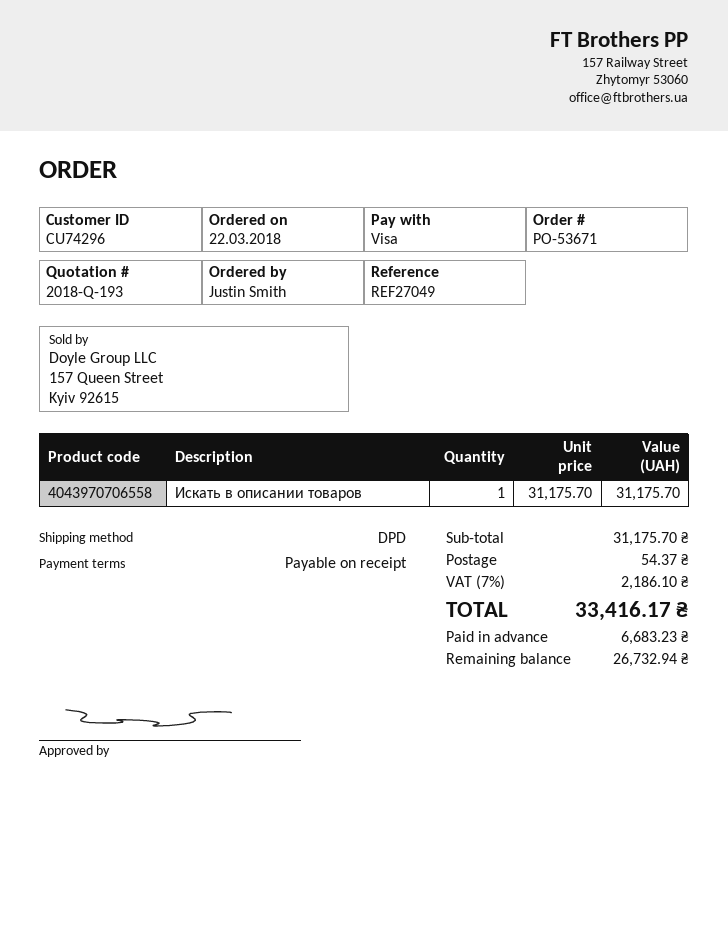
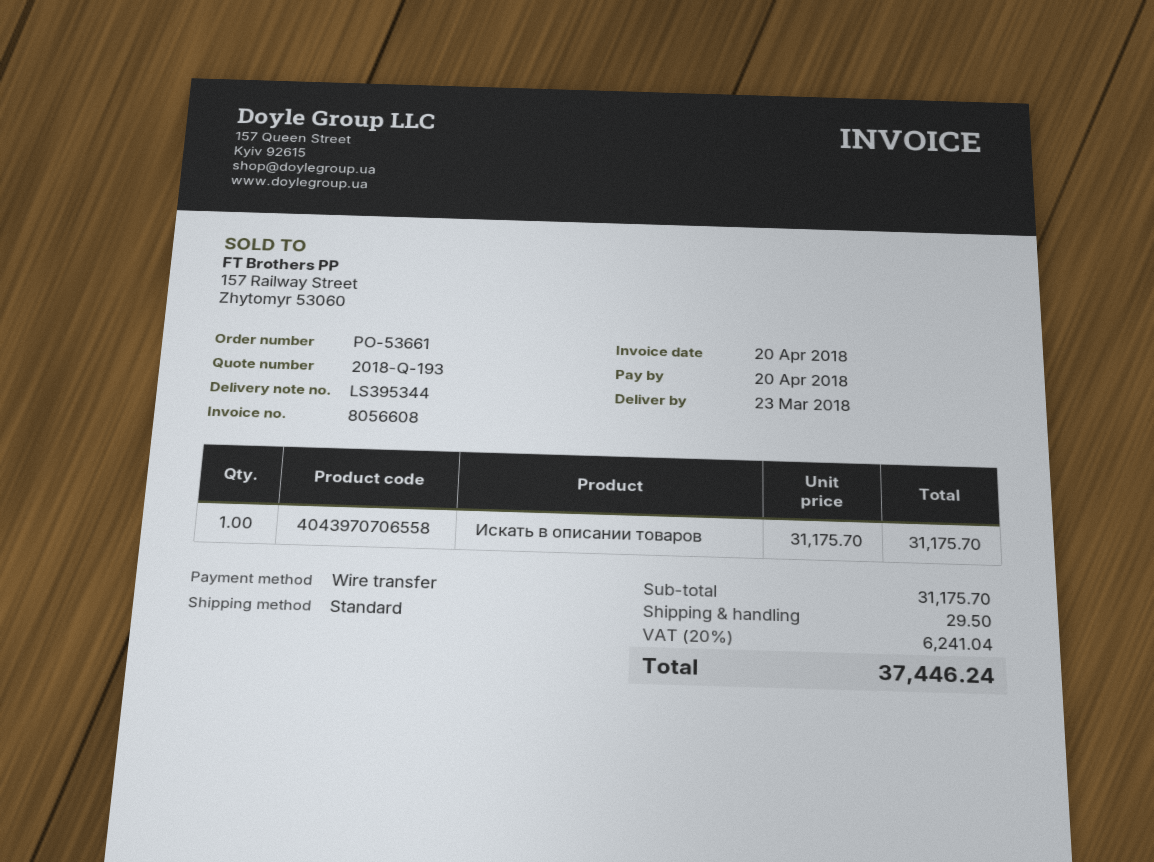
order number: PO-53671 -> PO-53661
payment method: Visa -> bank transfer
shipping method: DPD -> standard
shipping: 54.37 -> 29.50
tax: 7% = 2186.10 -> 20% = 6241.04
total: 33416.17 -> 37446.24

